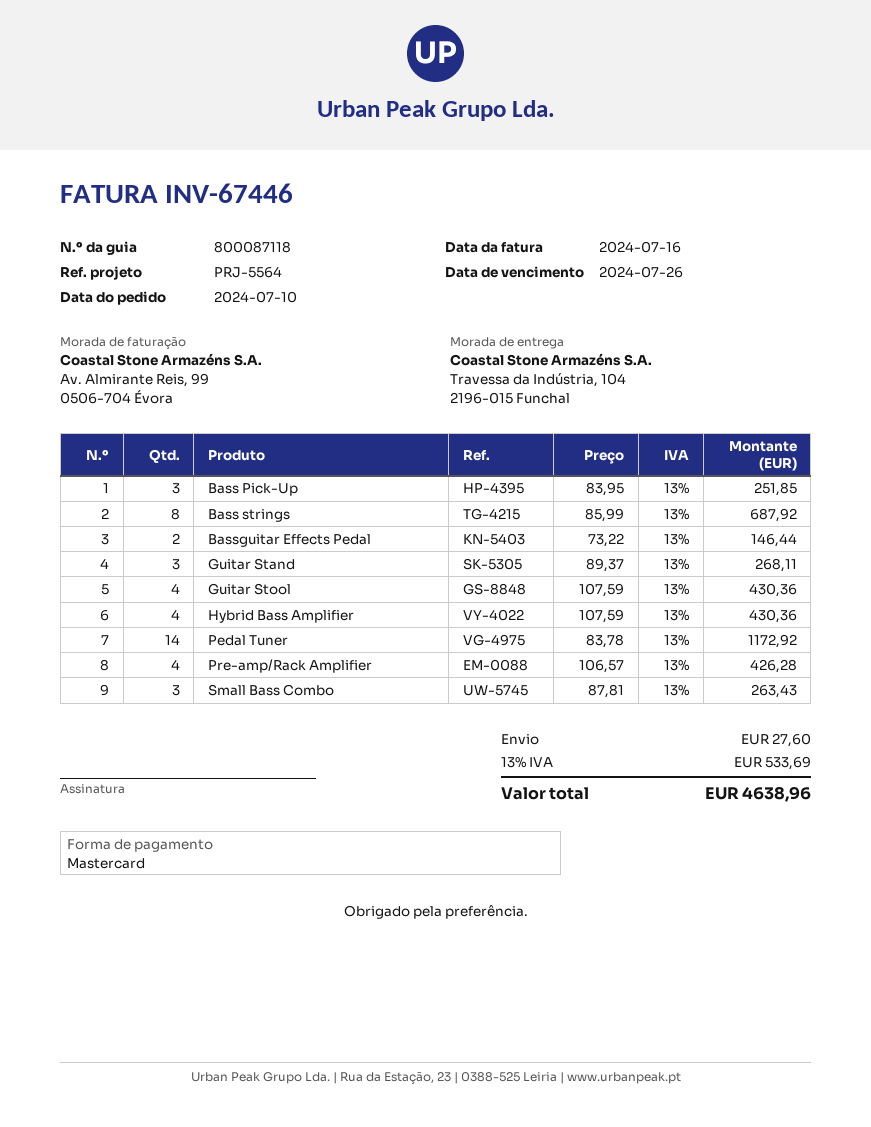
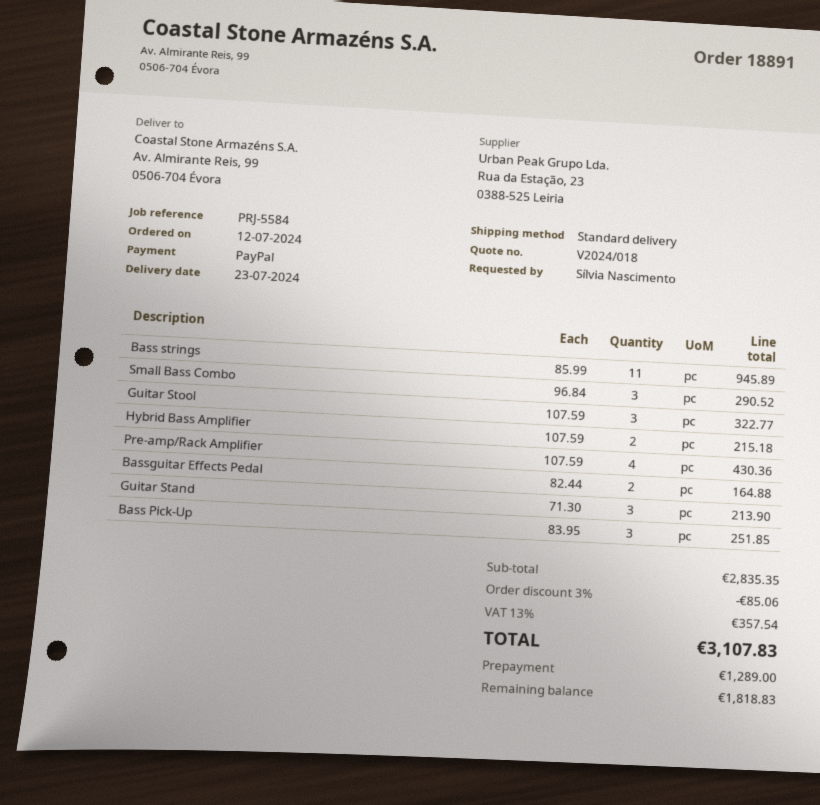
order date: 2024-07-10 -> 2024-07-12
reference: PRJ-5564 -> PRJ-5584
payment method: Mastercard -> PayPal
ship to: Travessa da Indústria, 104, 2196-015 Funchal -> Av. Almirante Reis, 99, 0506-704 Évora
Bass strings: 8 x 85.99 = 687.92 -> 11 x 85.99 = 945.89
Bassguitar Effects Pedal: 2 x 73.22 = 146.44 -> 2 x 82.44 = 164.88
Guitar Stand: 3 x 89.37 = 268.11 -> 3 x 71.30 = 213.90
Guitar Stool: 4 x 107.59 = 430.36 -> 3 x 107.59 = 322.77
Hybrid Bass Amplifier: 4 x 107.59 = 430.36 -> 2 x 107.59 = 215.18
Pedal Tuner: 14 x 83.78 = 1172.92 -> none
Pre-amp/Rack Amplifier: 4 x 106.57 = 426.28 -> 4 x 107.59 = 430.36
Small Bass Combo: 3 x 87.81 = 263.43 -> 3 x 96.84 = 290.52
discount: none -> 3% = 85.06
shipping: 27.60 -> none
tax: 13% = 533.69 -> 13% = 357.54
total: 4638.96 -> 3107.83

